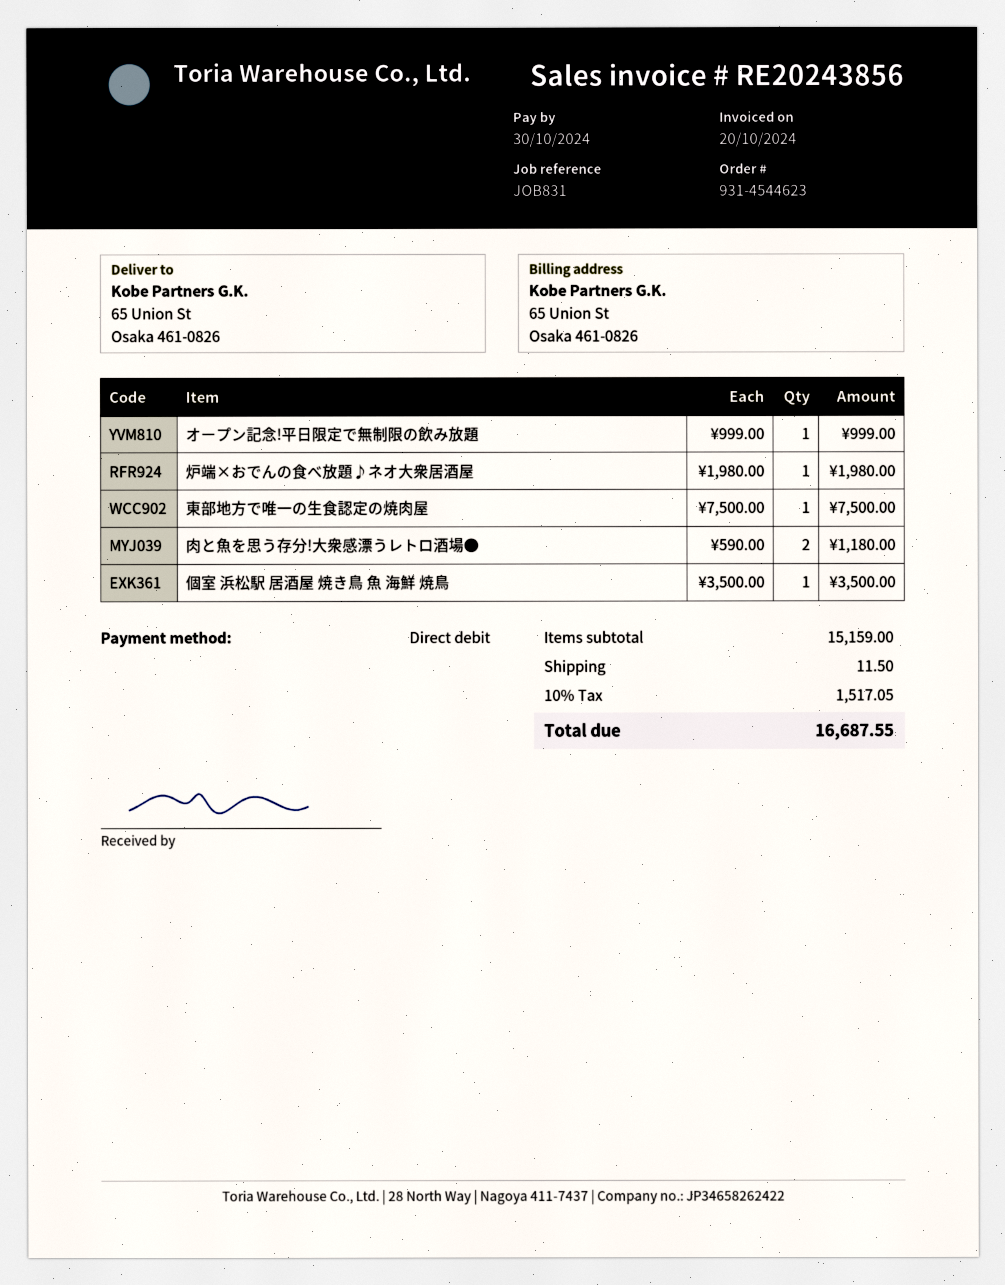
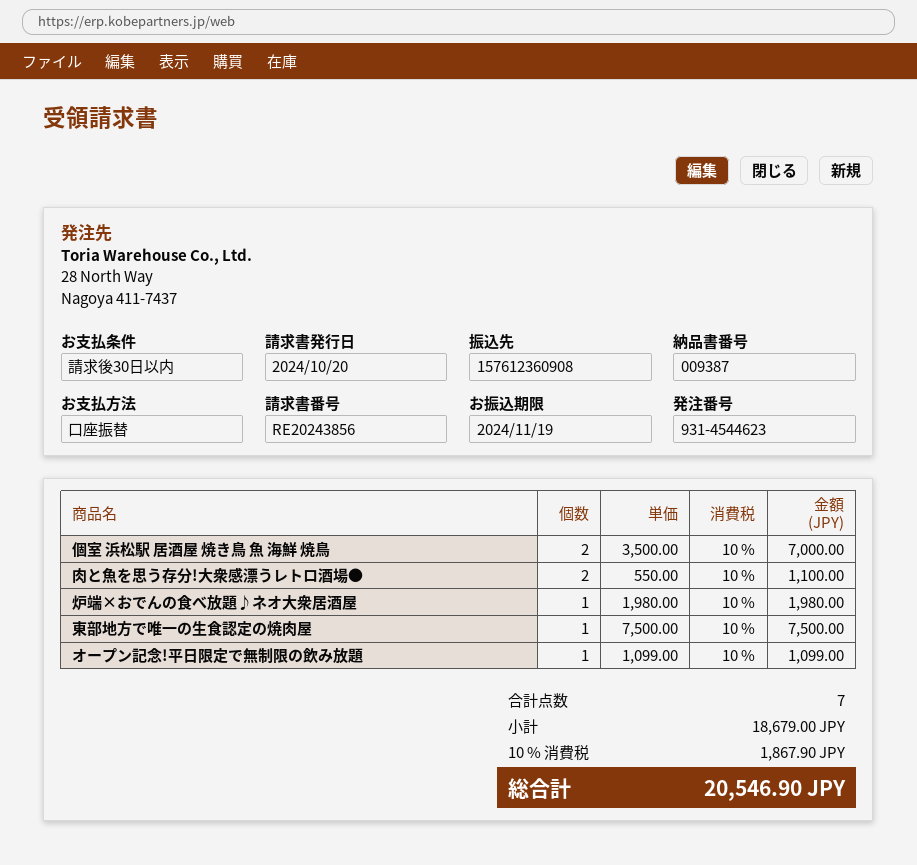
due date: 2024-10-30 -> 2024-11-19
オープン記念!平日限定で無制限の飲み放題: 1 x 999.00 = 999.00 -> 1 x 1099.00 = 1099.00
肉と魚を思う存分!大衆感漂うレトロ酒場●: 2 x 590.00 = 1180.00 -> 2 x 550.00 = 1100.00
個室 浜松駅 居酒屋 焼き鳥 魚 海鮮 焼鳥: 1 x 3500.00 = 3500.00 -> 2 x 3500.00 = 7000.00
subtotal: 15159.00 -> 18679.00
shipping: 11.50 -> none
tax: 10% = 1517.05 -> 10% = 1867.90
total: 16687.55 -> 20546.90

